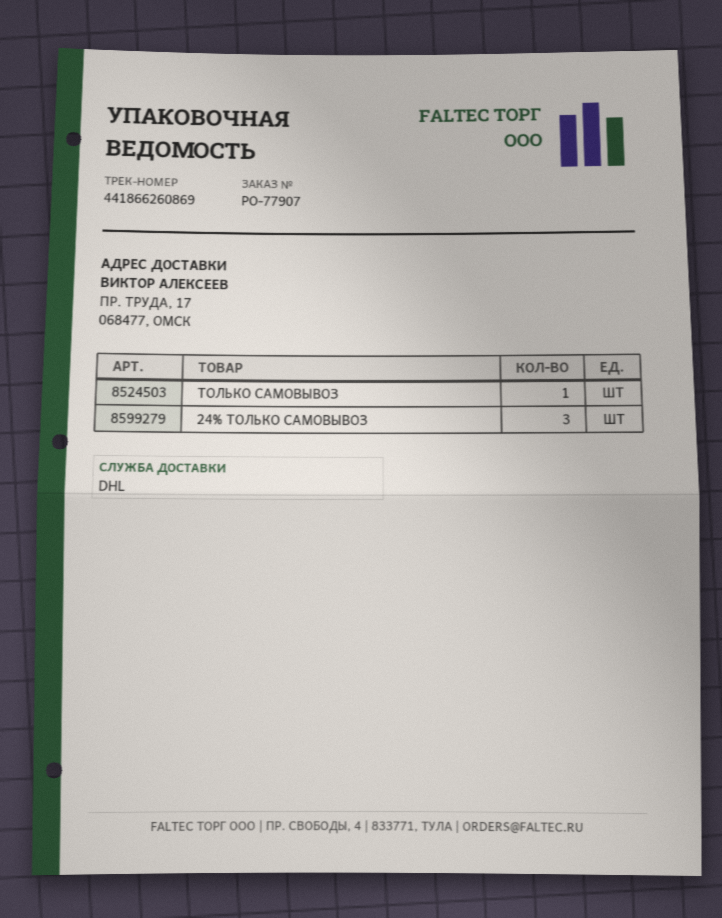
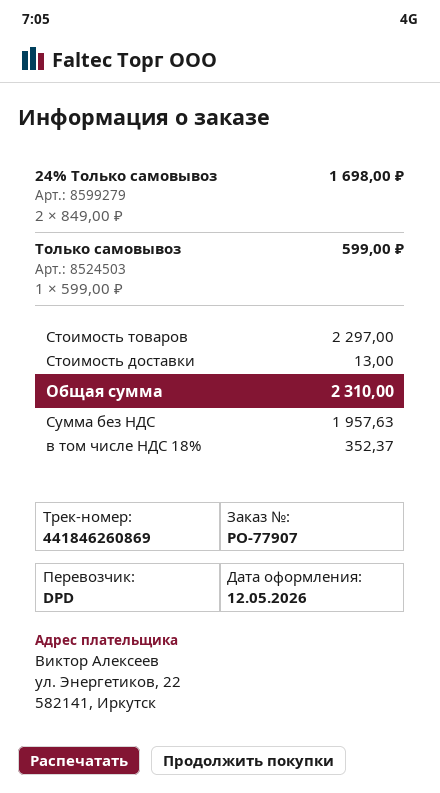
shipping method: DHL -> DPD
tracking number: 441866260869 -> 441846260869
24% ТОЛЬКО САМОВЫВОЗ: 3 -> 2

